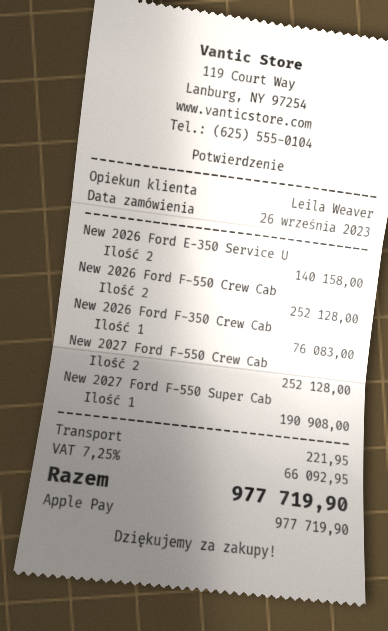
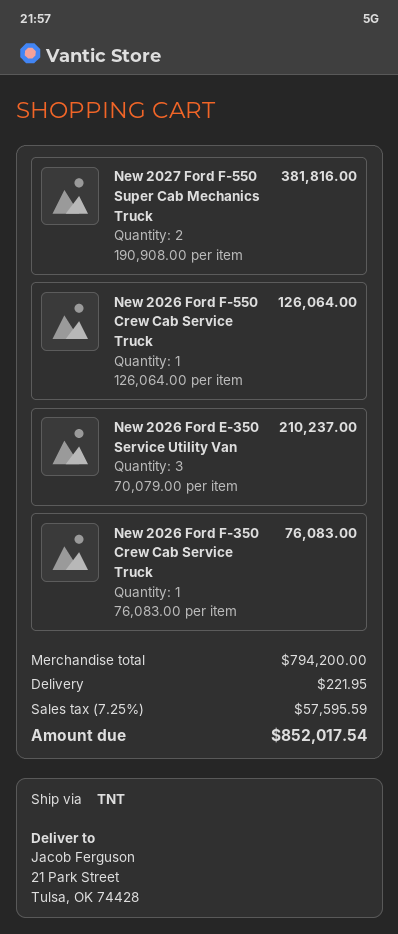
New 2026 Ford E-350 Service U: 2 for 140158.00 -> 3 for 210237.00
New 2026 Ford F-550 Crew Cab: 2 for 252128.00 -> 1 for 126064.00
New 2027 Ford F-550 Crew Cab: 2 for 252128.00 -> none
New 2027 Ford F-550 Super Cab: 1 for 190908.00 -> 2 for 381816.00
tax: 7.25% = 66092.95 -> 7.25% = 57595.59
total: 977719.90 -> 852017.54

